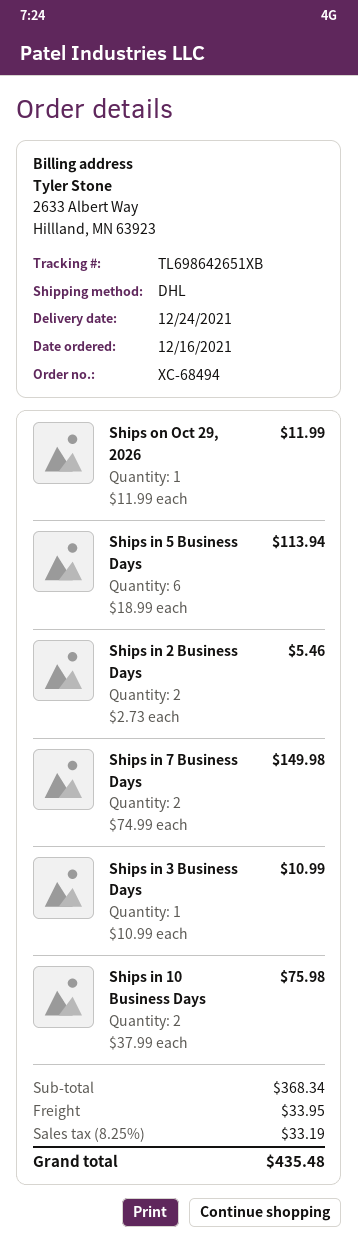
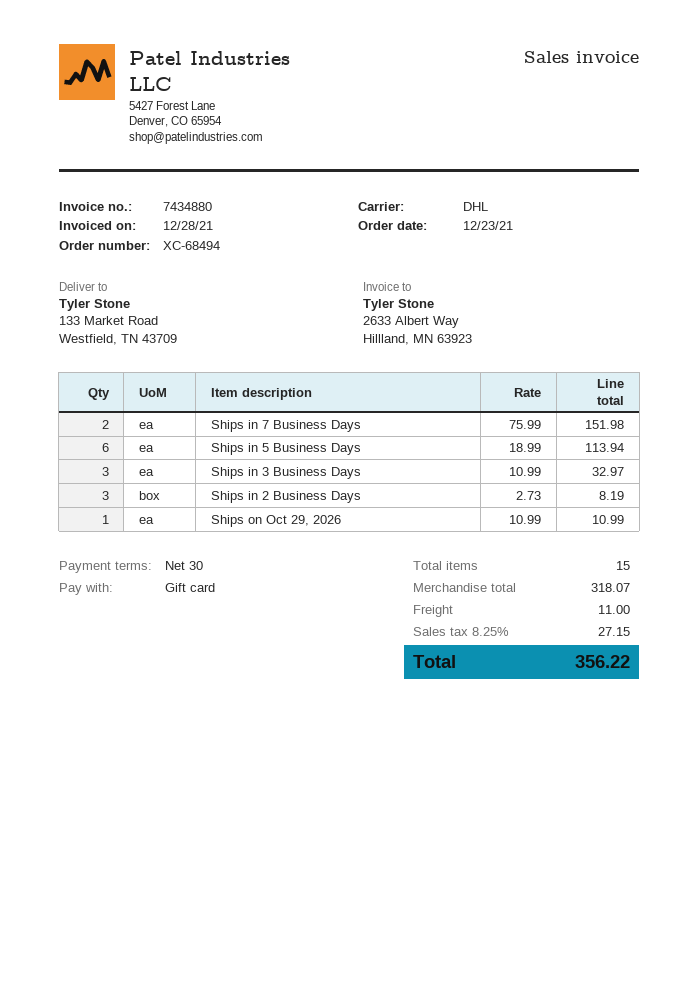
order date: 2021-12-16 -> 2021-12-23
Ships on Oct 29, 2026: 1 x 11.99 = 11.99 -> 1 x 10.99 = 10.99
Ships in 2 Business Days: 2 x 2.73 = 5.46 -> 3 x 2.73 = 8.19
Ships in 7 Business Days: 2 x 74.99 = 149.98 -> 2 x 75.99 = 151.98
Ships in 3 Business Days: 1 x 10.99 = 10.99 -> 3 x 10.99 = 32.97
Ships in 10 Business Days: 2 x 37.99 = 75.98 -> none
subtotal: 368.34 -> 318.07
shipping: 33.95 -> 11.00
tax: 8.25% = 33.19 -> 8.25% = 27.15
total: 435.48 -> 356.22

